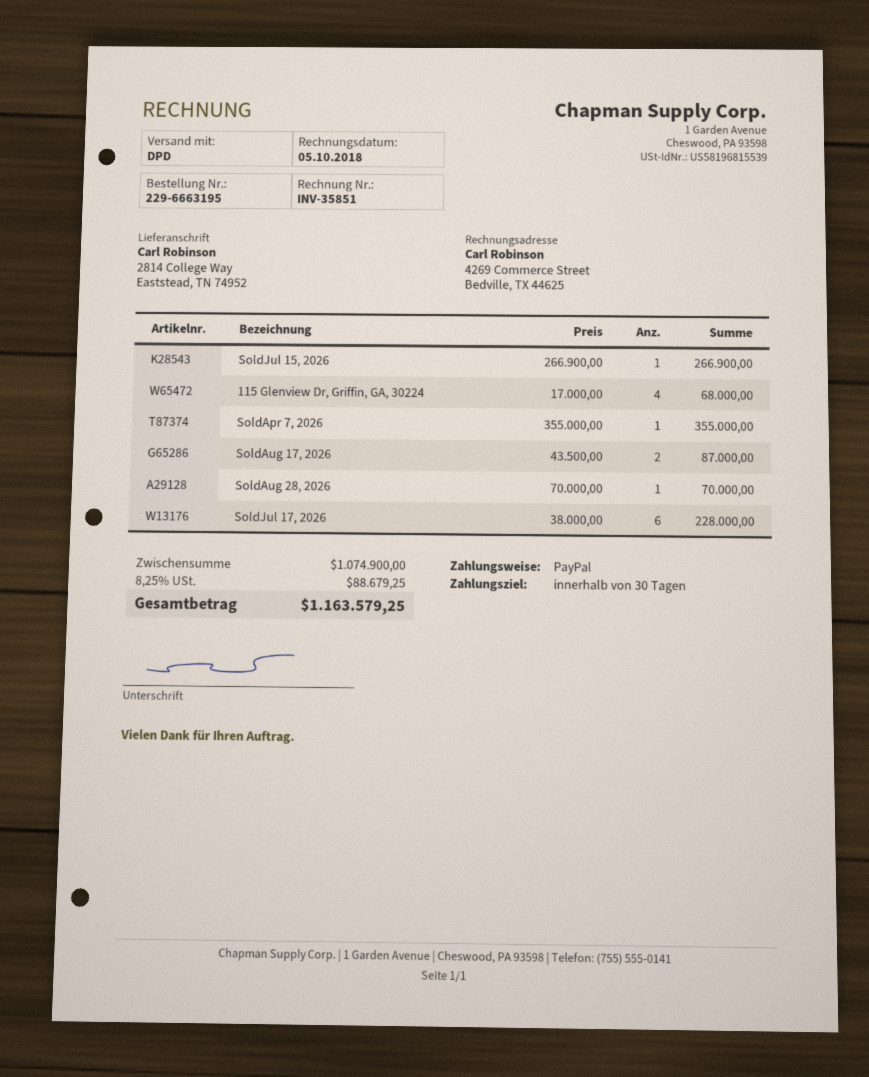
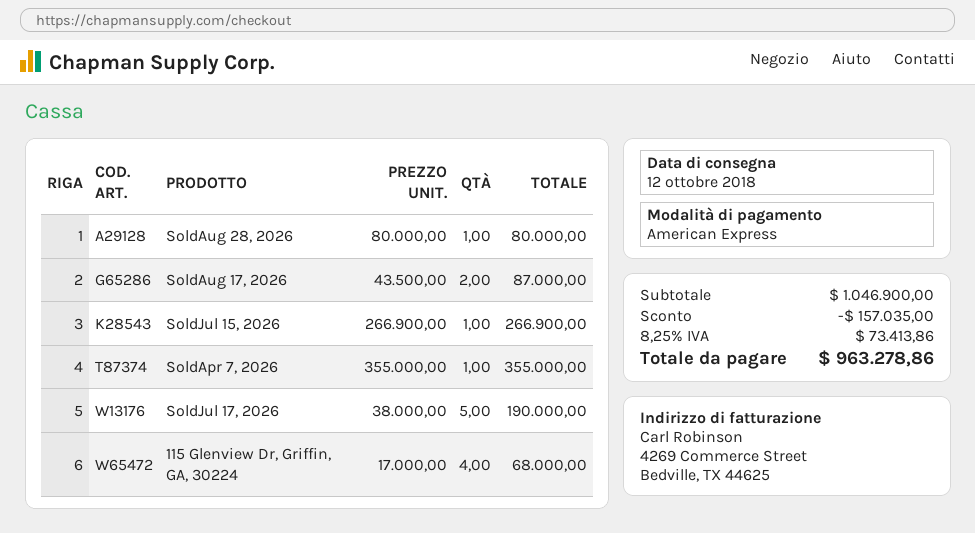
payment method: PayPal -> American Express
SoldAug 28, 2026: 1 x 70000.00 = 70000.00 -> 1 x 80000.00 = 80000.00
SoldJul 17, 2026: 6 x 38000.00 = 228000.00 -> 5 x 38000.00 = 190000.00
subtotal: 1074900.00 -> 1046900.00
discount: none -> 157035.00
tax: 8.25% = 88679.25 -> 8.25% = 73413.86
total: 1163579.25 -> 963278.86

